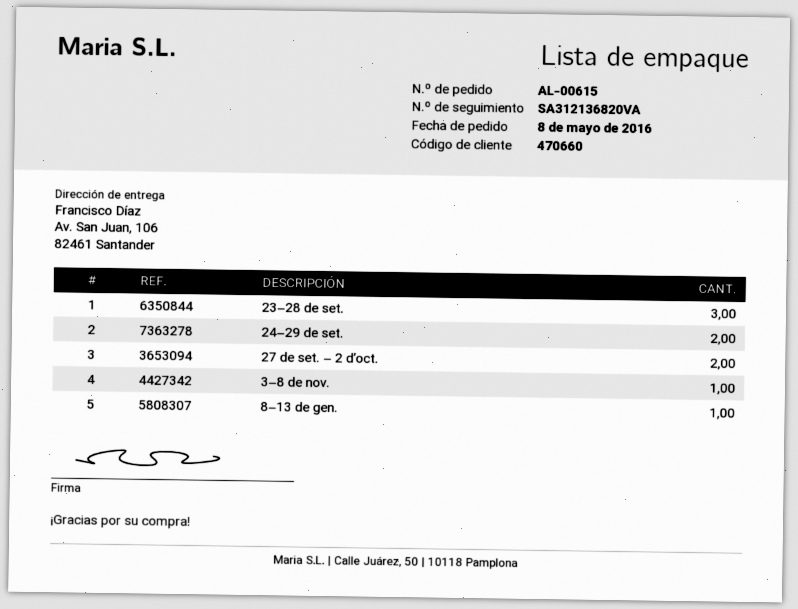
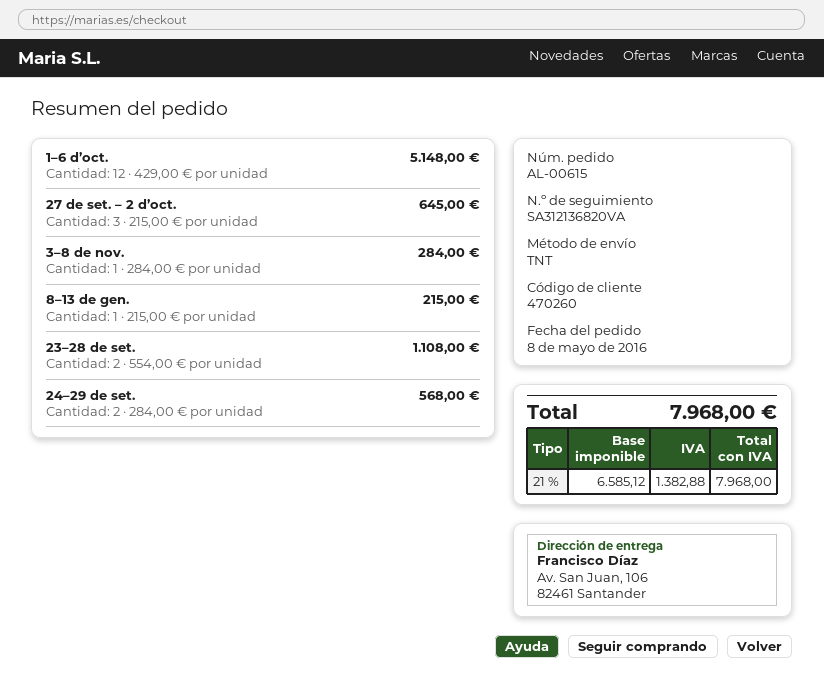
customer number: 470660 -> 470260
23–28 de set.: 3 -> 2
27 de set. – 2 d’oct.: 2 -> 3
1–6 d’oct.: none -> 12

